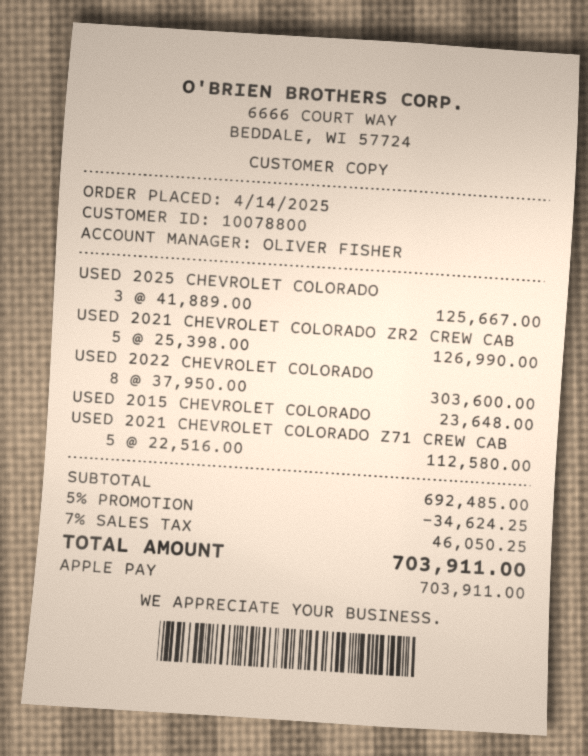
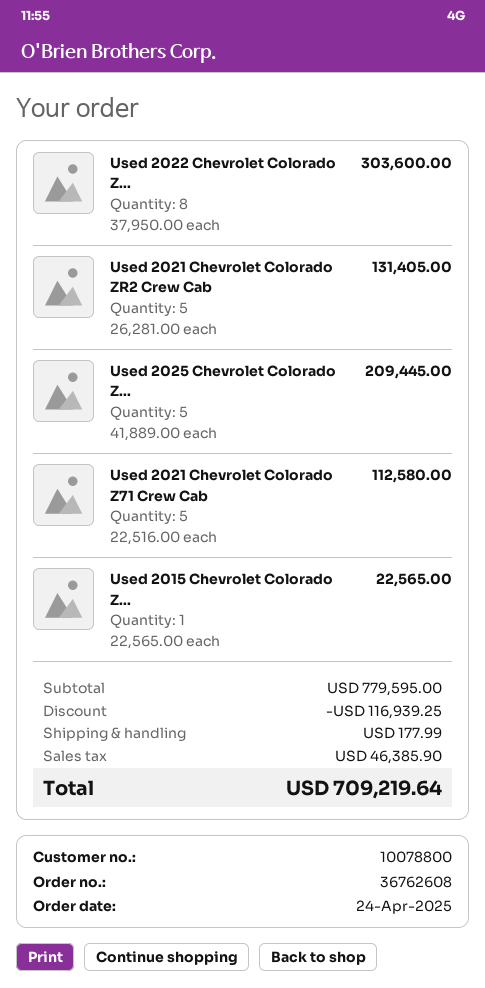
order date: 2025-04-14 -> 2025-04-24
USED 2025 CHEVROLET COLORADO: 3 x 41889.00 = 125667.00 -> 5 x 41889.00 = 209445.00
USED 2021 CHEVROLET COLORADO ZR2 CREW CAB: 5 x 25398.00 = 126990.00 -> 5 x 26281.00 = 131405.00
USED 2015 CHEVROLET COLORADO: 1 x 23648.00 = 23648.00 -> 1 x 22565.00 = 22565.00
subtotal: 692485.00 -> 779595.00
discount: 34624.25 -> 116939.25
shipping: none -> 177.99
tax: 46050.25 -> 46385.90
total: 703911.00 -> 709219.64

